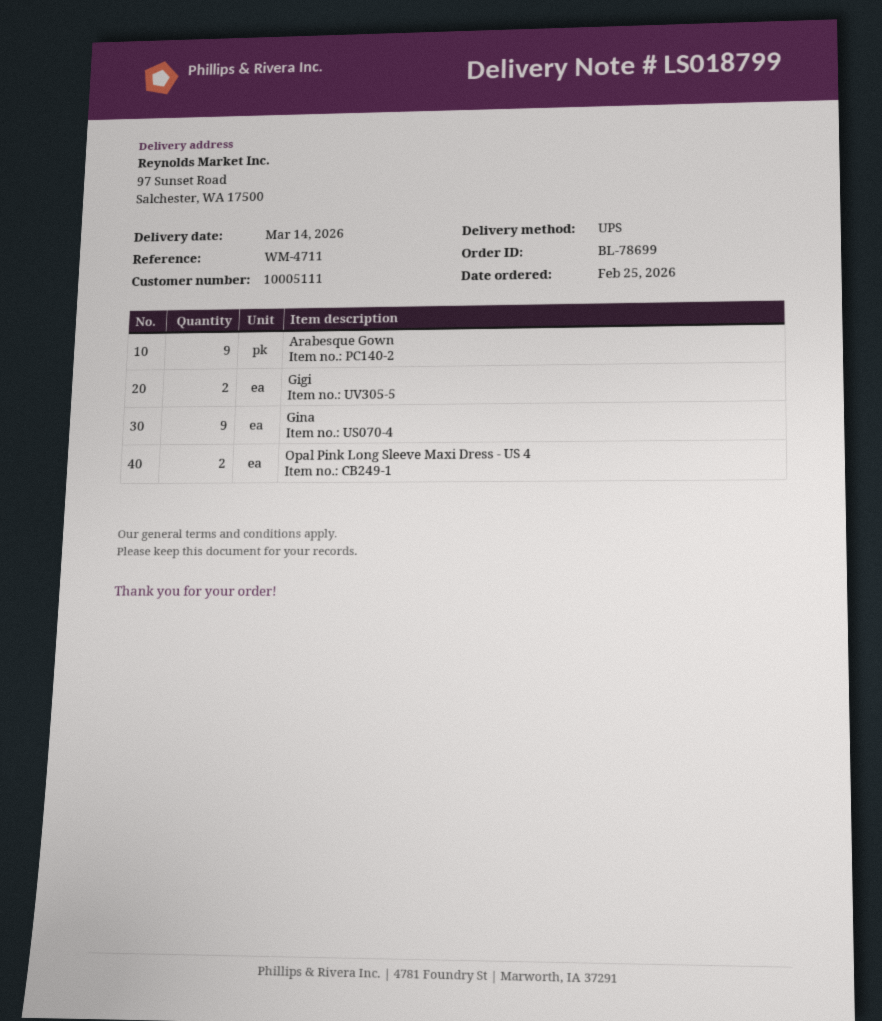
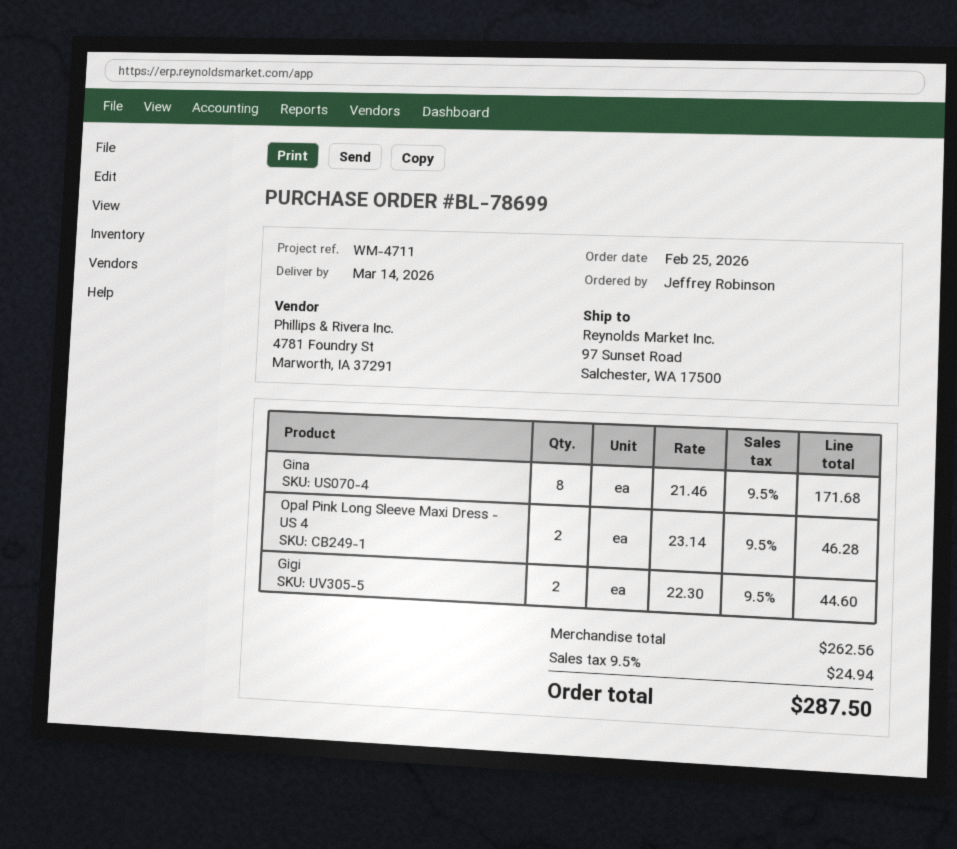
Arabesque Gown: 9 -> none
Gina: 9 -> 8

